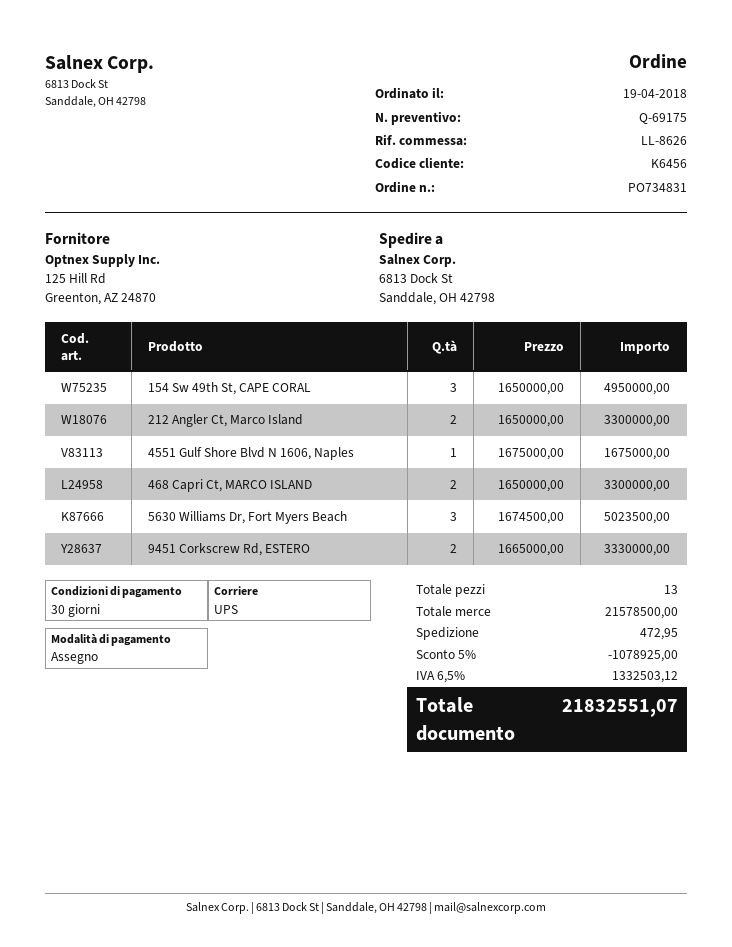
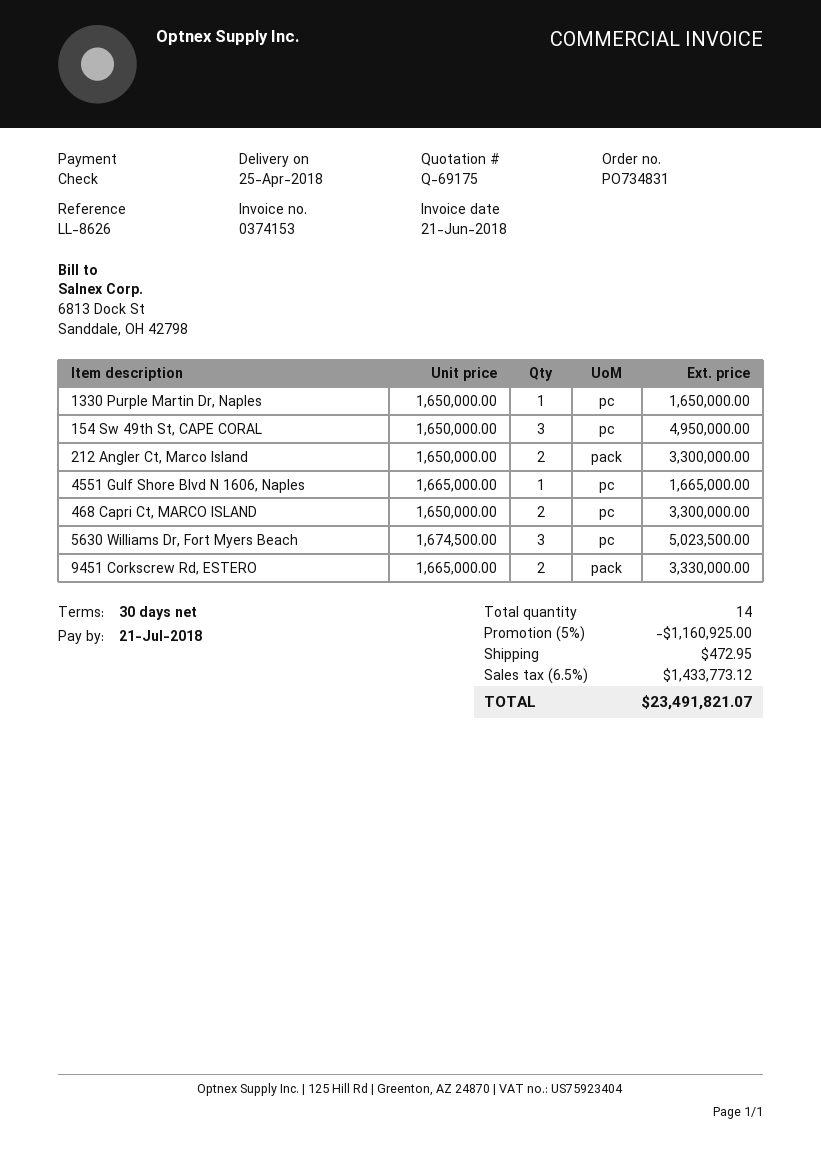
4551 Gulf Shore Blvd N 1606, Naples: 1 x 1675000.00 = 1675000.00 -> 1 x 1665000.00 = 1665000.00
1330 Purple Martin Dr, Naples: none -> 1 x 1650000.00 = 1650000.00
total quantity: 13 -> 14
discount: 5% = 1078925.00 -> 5% = 1160925.00
tax: 6.5% = 1332503.12 -> 6.5% = 1433773.12
total: 21832551.07 -> 23491821.07

